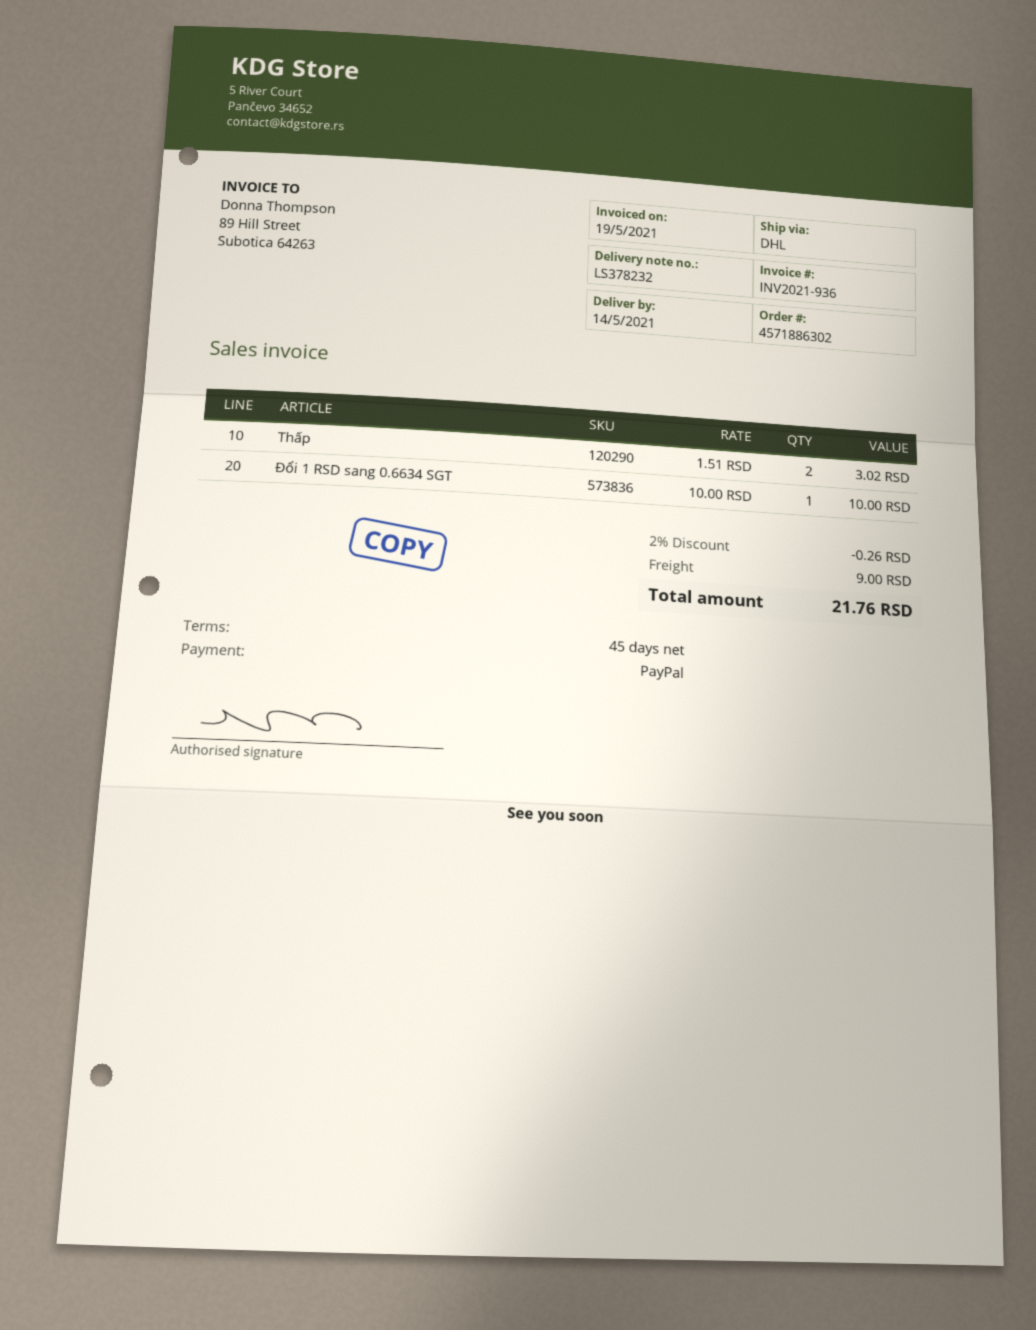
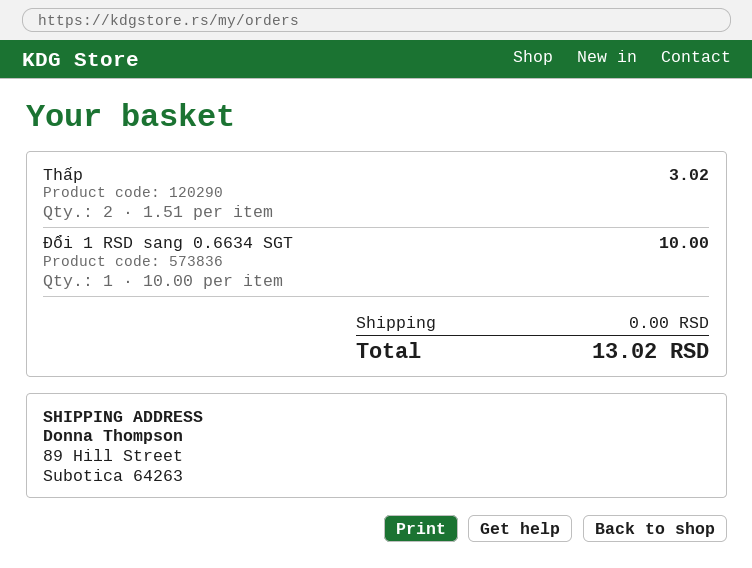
discount: 2% = 0.26 -> none
shipping: 9.00 -> 0.00
total: 21.76 -> 13.02

